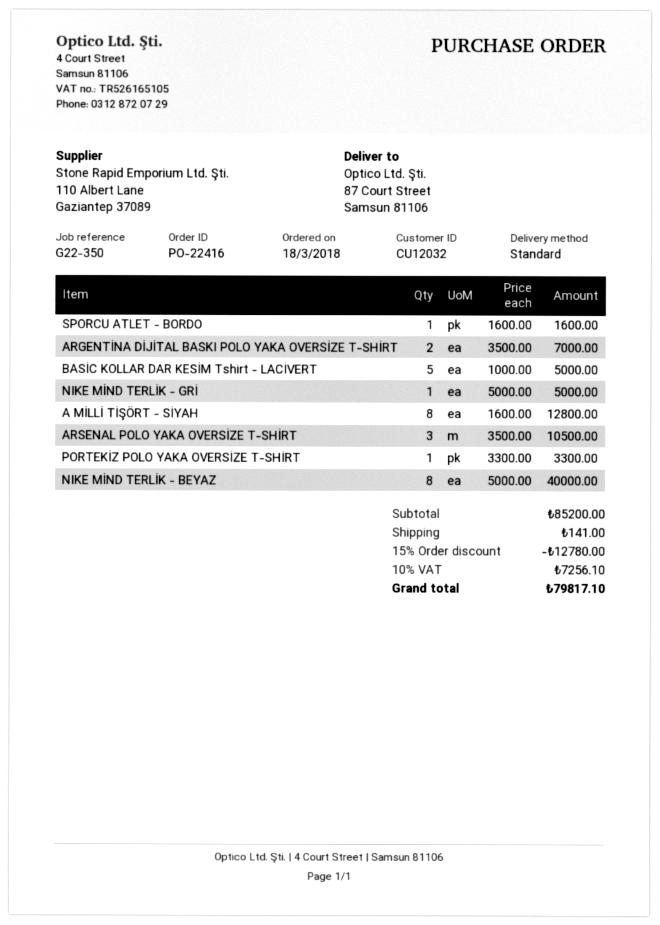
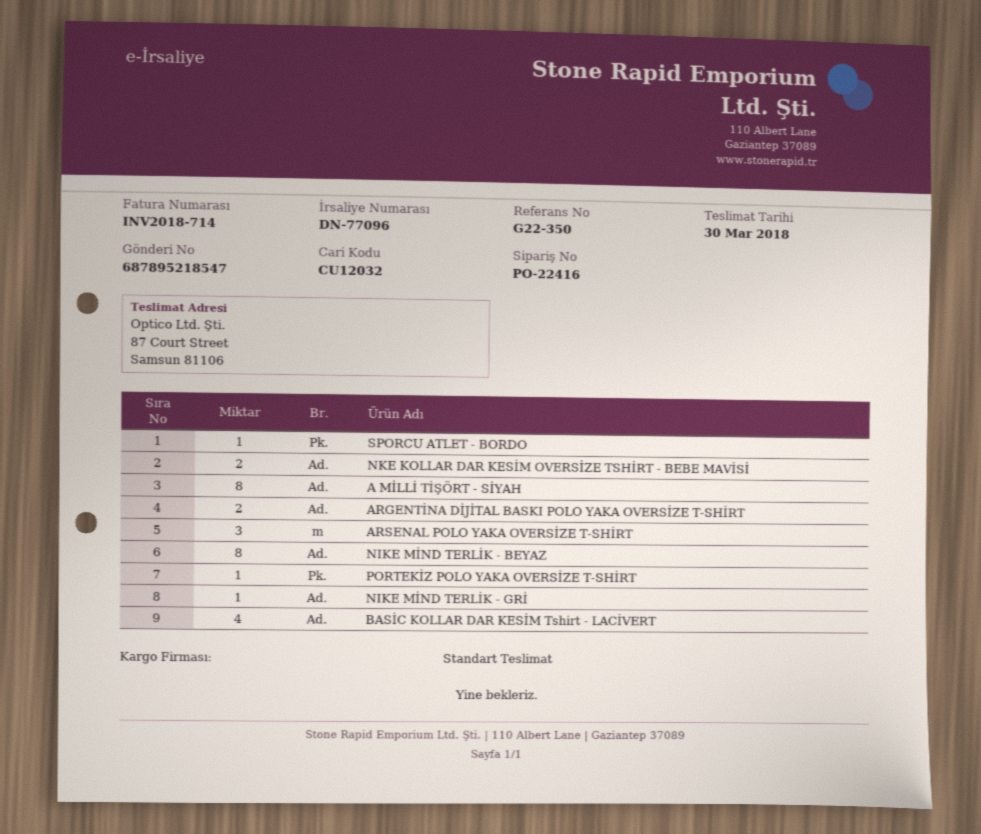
BASİC KOLLAR DAR KESİM Tshirt - LACİVERT: 5 -> 4
NKE KOLLAR DAR KESİM OVERSİZE TSHİRT - BEBE MAVİSİ: none -> 2

